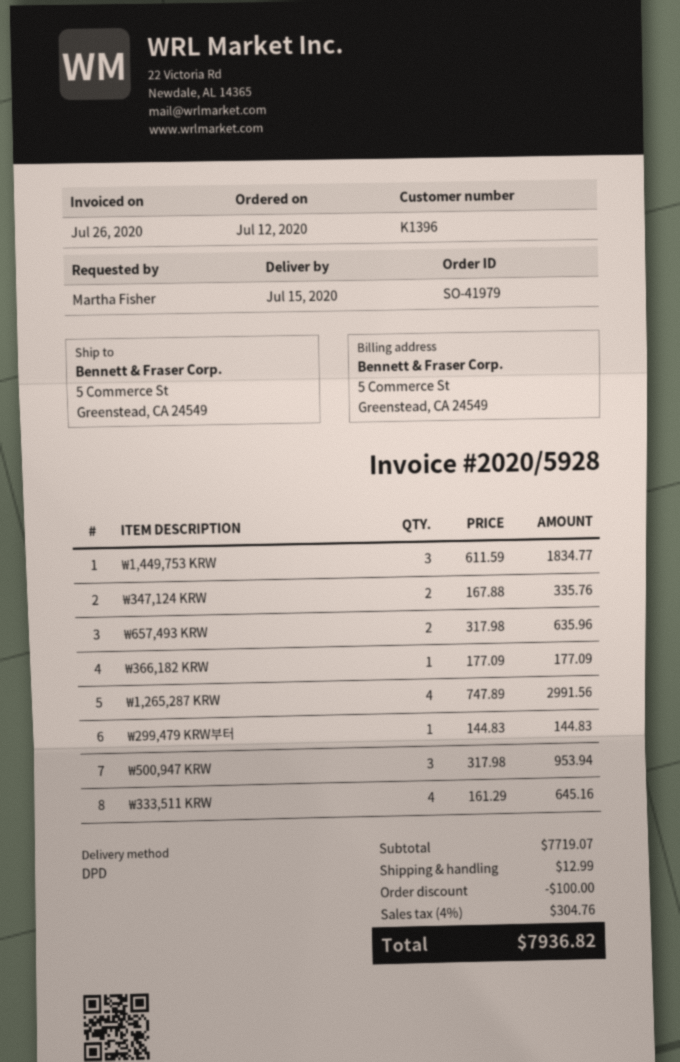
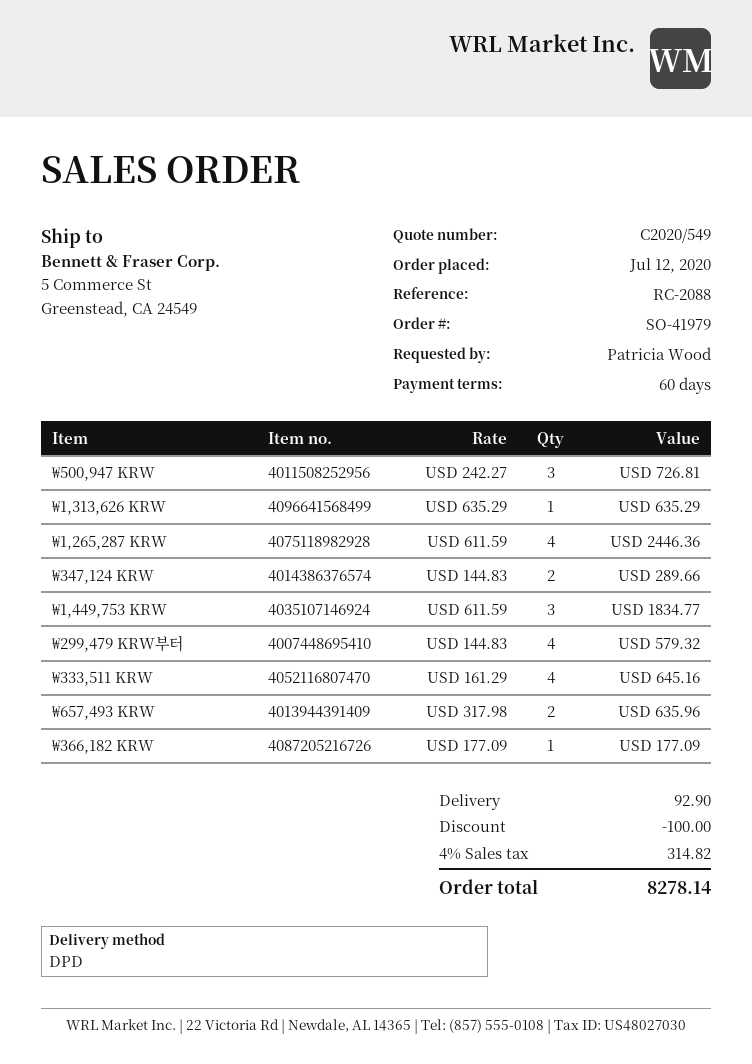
ordered by: Martha Fisher -> Patricia Wood
₩347,124 KRW: 2 x 167.88 = 335.76 -> 2 x 144.83 = 289.66
₩1,265,287 KRW: 4 x 747.89 = 2991.56 -> 4 x 611.59 = 2446.36
₩299,479 KRW부터: 1 x 144.83 = 144.83 -> 4 x 144.83 = 579.32
₩500,947 KRW: 3 x 317.98 = 953.94 -> 3 x 242.27 = 726.81
₩1,313,626 KRW: none -> 1 x 635.29 = 635.29
shipping: 12.99 -> 92.90
tax: 4% = 304.76 -> 4% = 314.82
total: 7936.82 -> 8278.14

